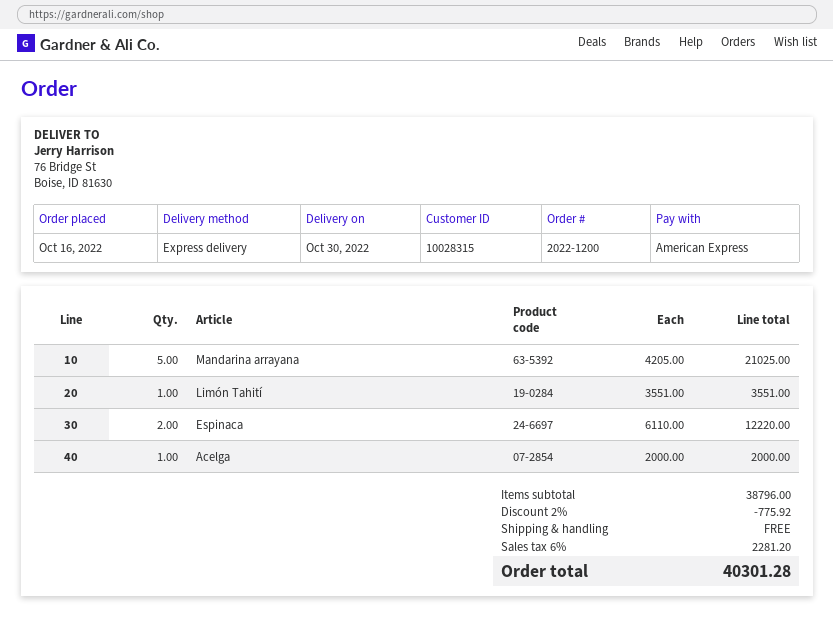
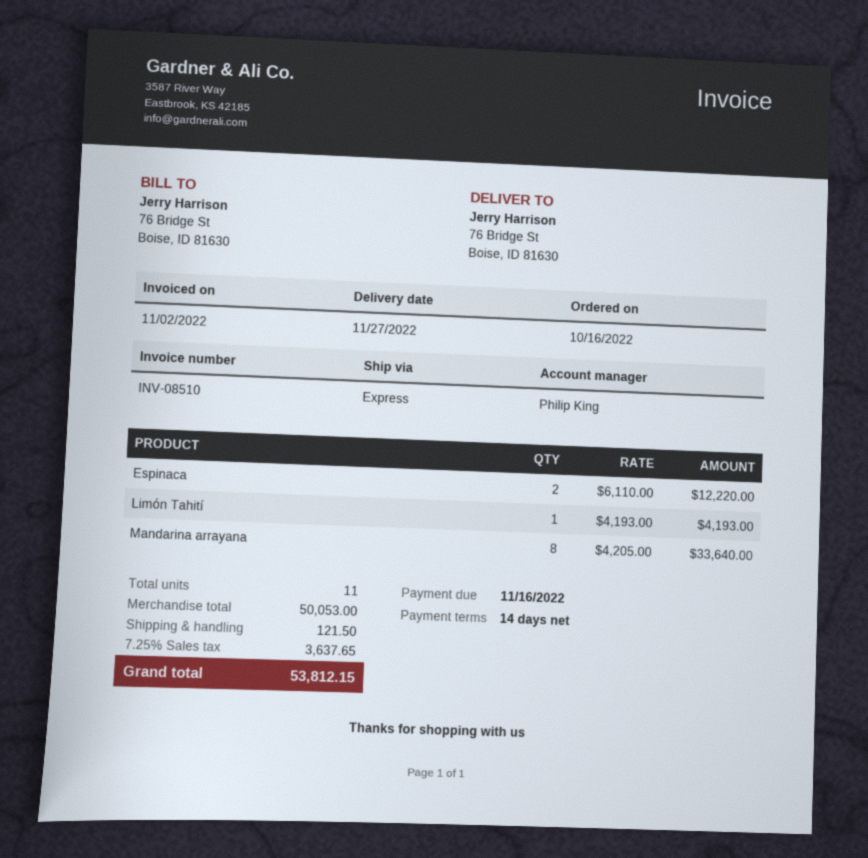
delivery date: 2022-10-30 -> 2022-11-27
Mandarina arrayana: 5 x 4205.00 = 21025.00 -> 8 x 4205.00 = 33640.00
Limón Tahití: 1 x 3551.00 = 3551.00 -> 1 x 4193.00 = 4193.00
Acelga: 1 x 2000.00 = 2000.00 -> none
subtotal: 38796.00 -> 50053.00
discount: 2% = 775.92 -> none
shipping: 0.00 -> 121.50
tax: 6% = 2281.20 -> 7.25% = 3637.65
total: 40301.28 -> 53812.15

